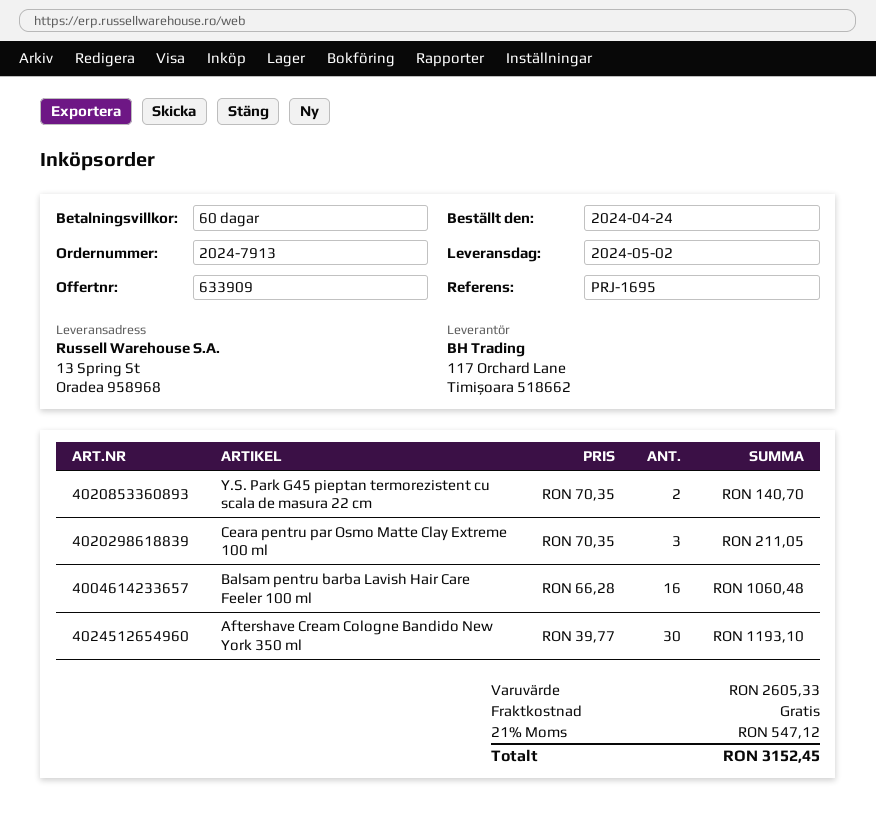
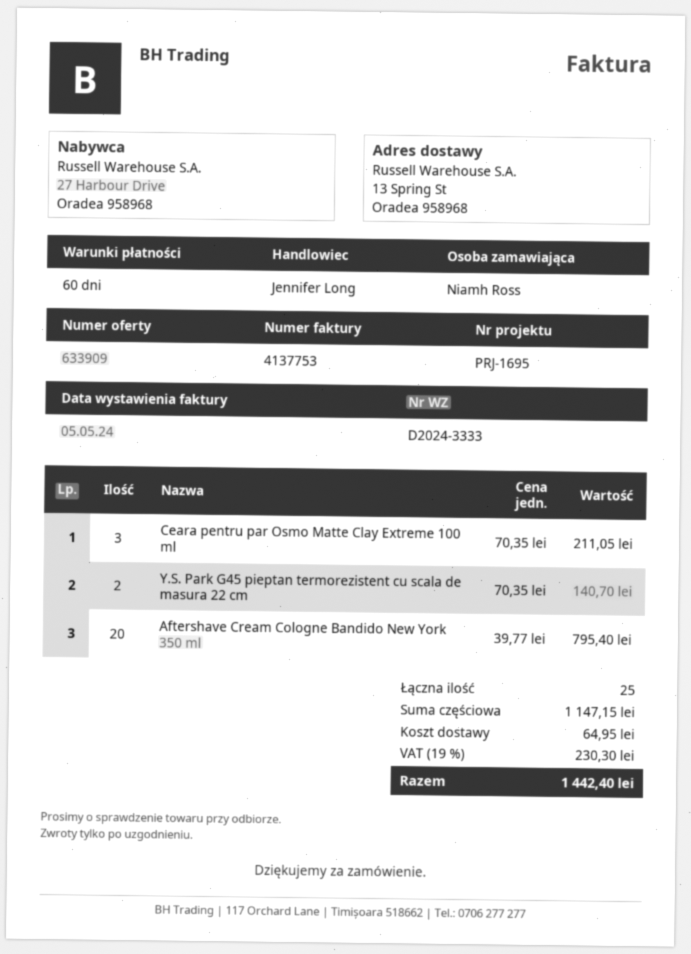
Balsam pentru barba Lavish Hair Care Feeler 100 ml: 16 x 66.28 = 1060.48 -> none
Aftershave Cream Cologne Bandido New York 350 ml: 30 x 39.77 = 1193.10 -> 20 x 39.77 = 795.40
subtotal: 2605.33 -> 1147.15
shipping: 0.00 -> 64.95
tax: 21% = 547.12 -> 19% = 230.30
total: 3152.45 -> 1442.40

